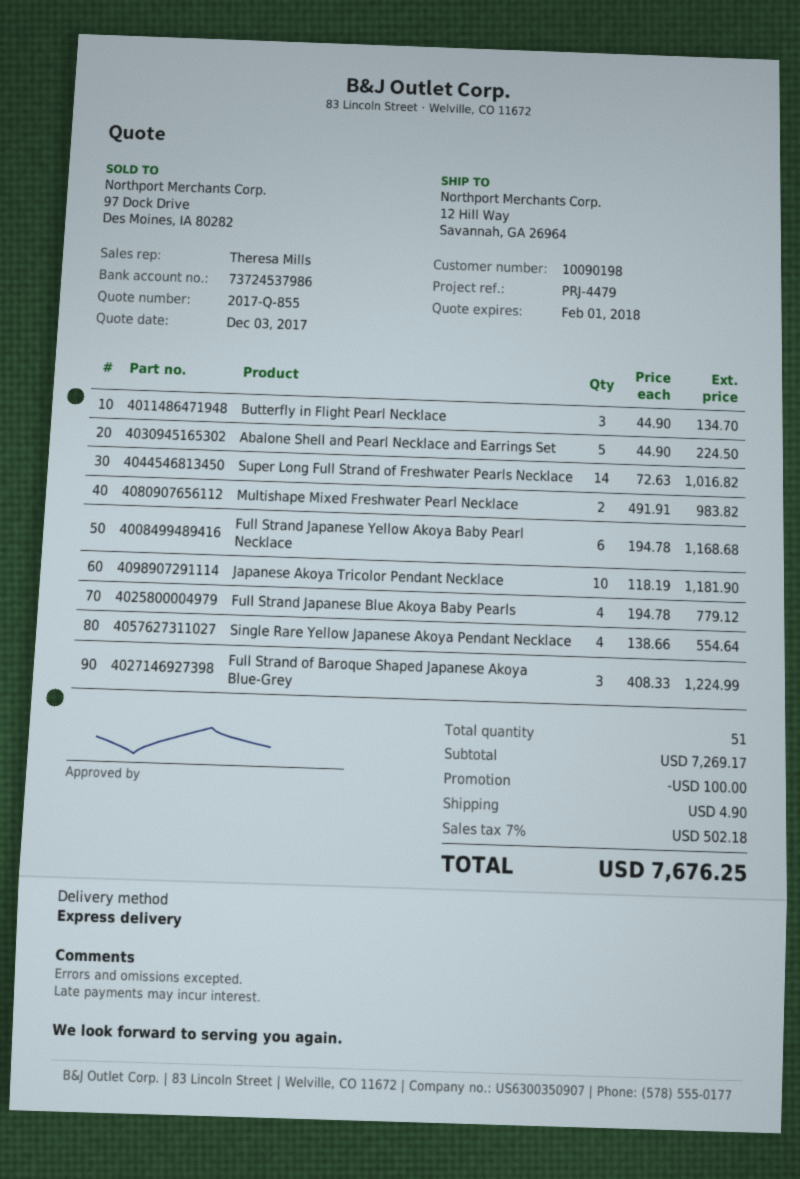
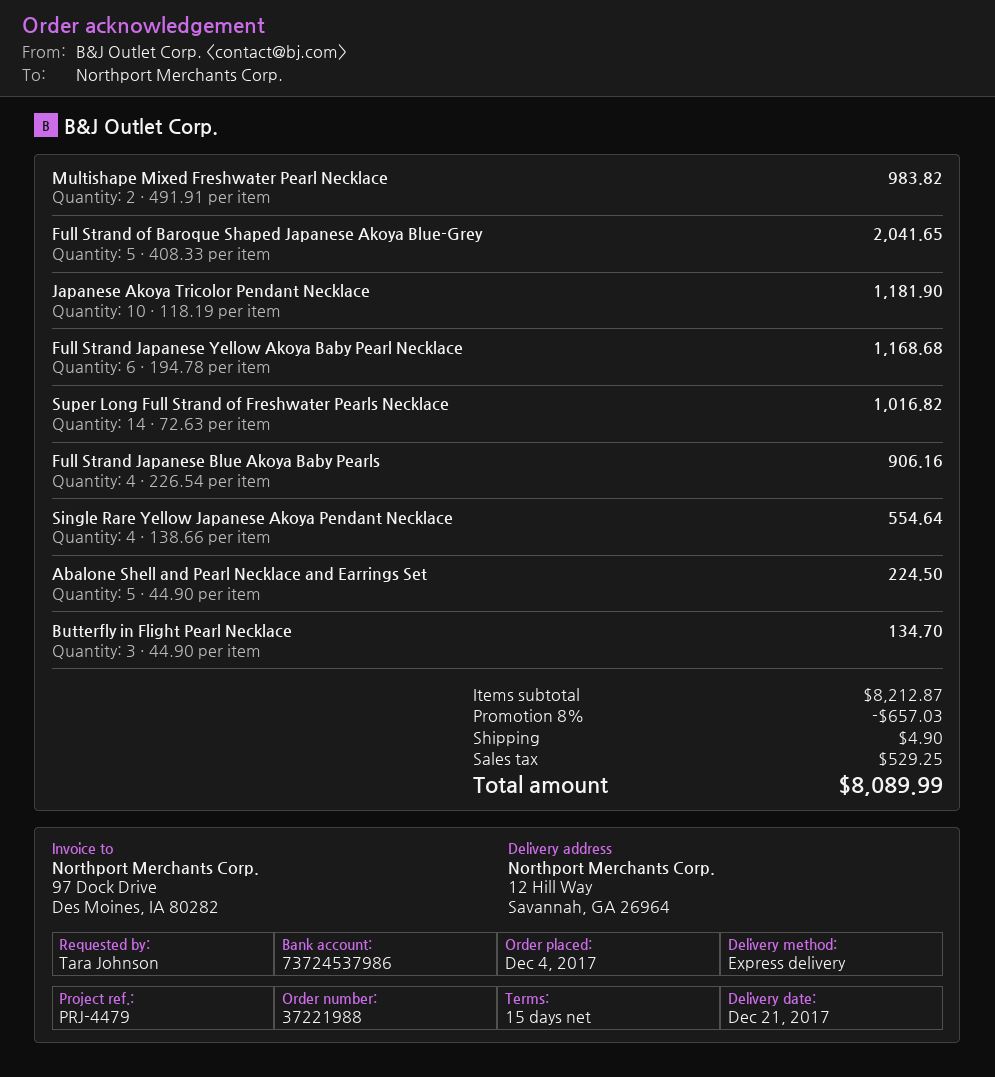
Full Strand Japanese Blue Akoya Baby Pearls: 4 x 194.78 = 779.12 -> 4 x 226.54 = 906.16
Full Strand of Baroque Shaped Japanese Akoya Blue-Grey: 3 x 408.33 = 1224.99 -> 5 x 408.33 = 2041.65
subtotal: 7269.17 -> 8212.87
discount: 100.00 -> 657.03
tax: 502.18 -> 529.25
total: 7676.25 -> 8089.99

